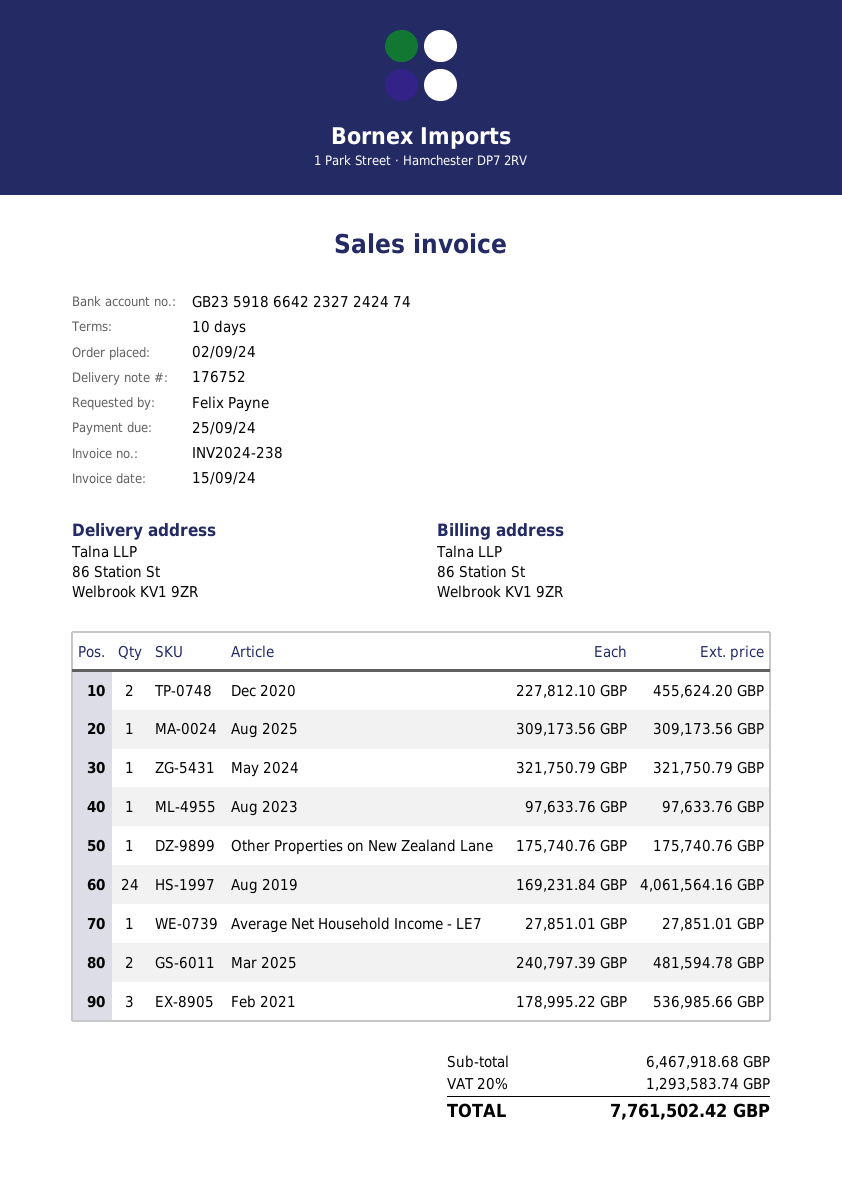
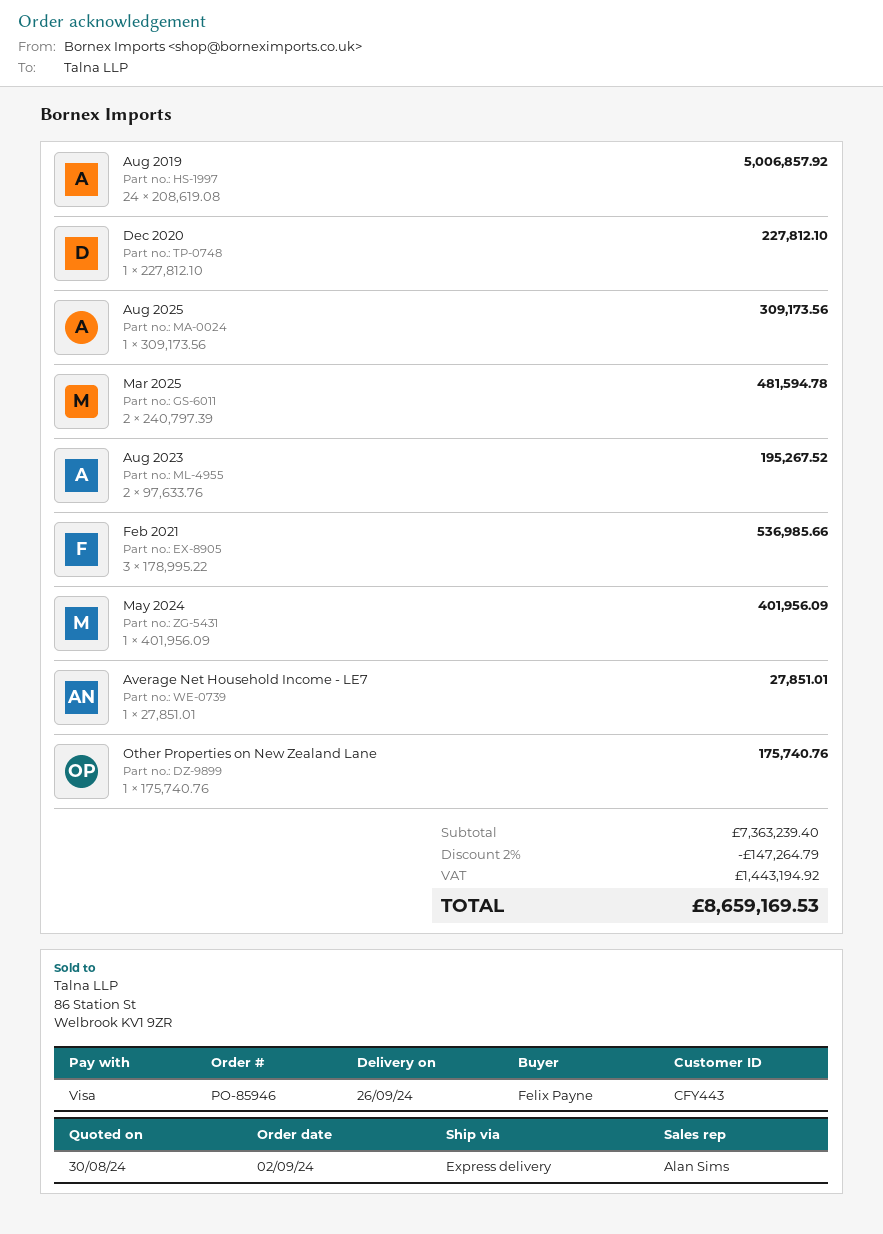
Dec 2020: 2 x 227812.10 = 455624.20 -> 1 x 227812.10 = 227812.10
May 2024: 1 x 321750.79 = 321750.79 -> 1 x 401956.09 = 401956.09
Aug 2023: 1 x 97633.76 = 97633.76 -> 2 x 97633.76 = 195267.52
Aug 2019: 24 x 169231.84 = 4061564.16 -> 24 x 208619.08 = 5006857.92
subtotal: 6467918.68 -> 7363239.40
discount: none -> 2% = 147264.79
tax: 1293583.74 -> 1443194.92
total: 7761502.42 -> 8659169.53

